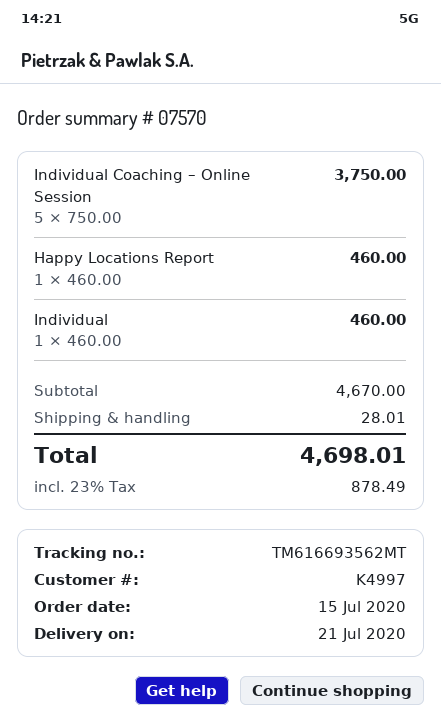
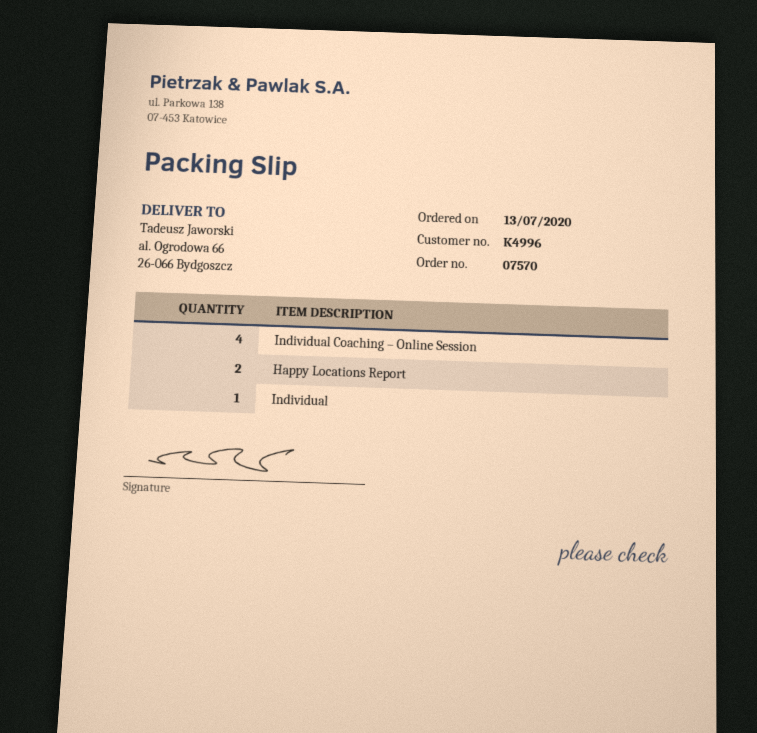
order date: 2020-07-15 -> 2020-07-13
customer number: K4997 -> K4996
Individual Coaching – Online Session: 5 -> 4
Happy Locations Report: 1 -> 2

